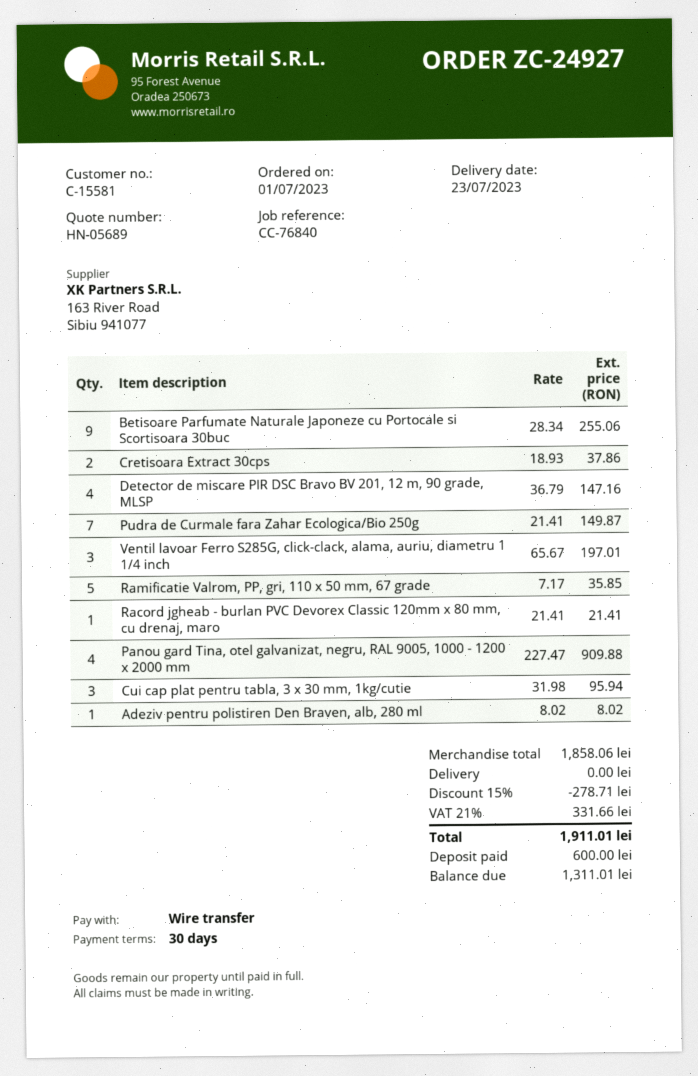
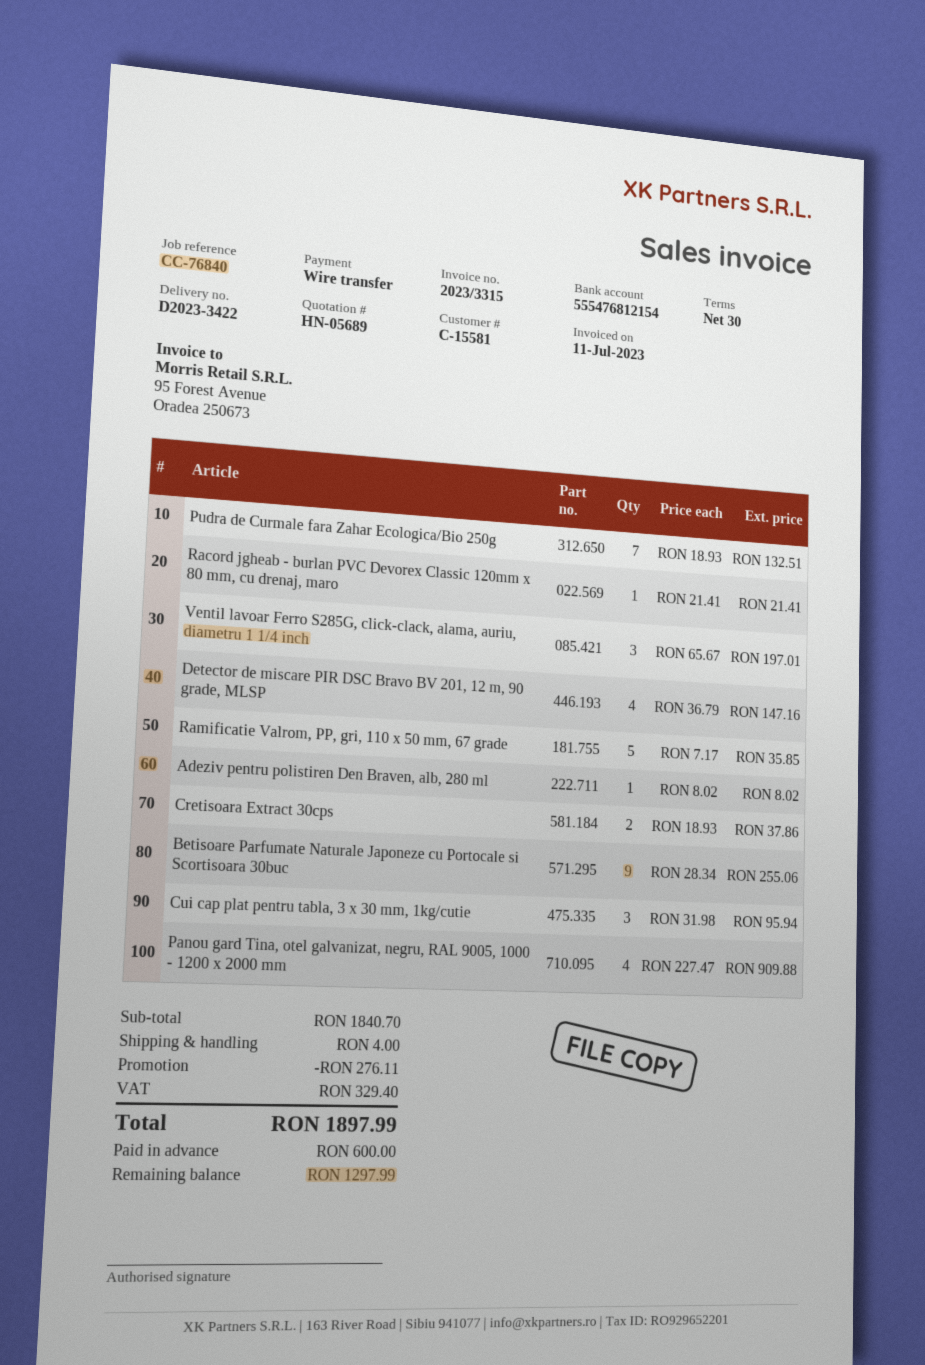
Pudra de Curmale fara Zahar Ecologica/Bio 250g: 7 x 21.41 = 149.87 -> 7 x 18.93 = 132.51
subtotal: 1858.06 -> 1840.70
discount: 278.71 -> 276.11
shipping: 0.00 -> 4.00
tax: 331.66 -> 329.40
total: 1911.01 -> 1897.99
balance: 1311.01 -> 1297.99

